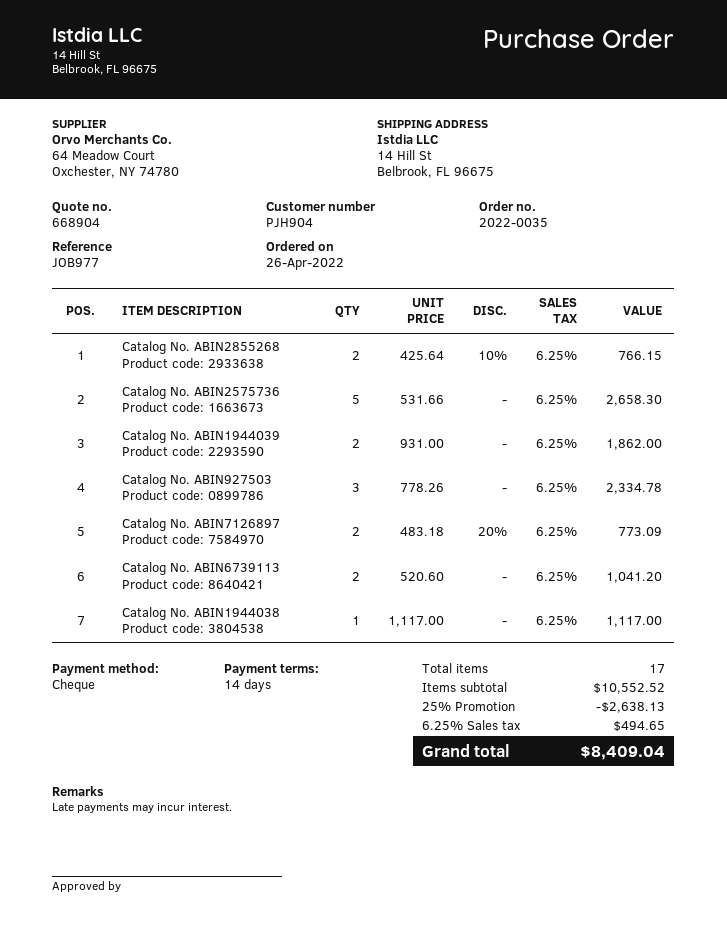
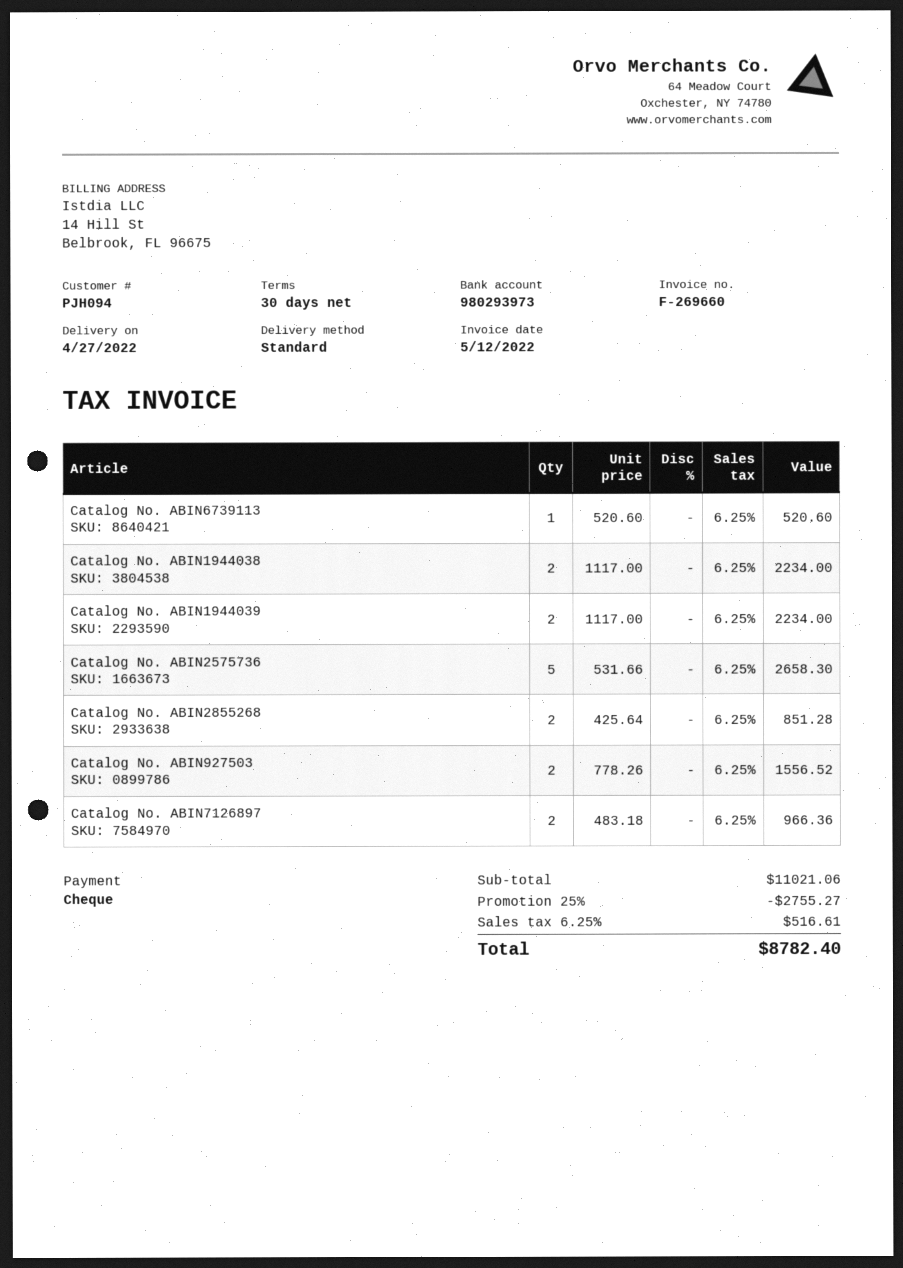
payment terms: 14 days -> 30 days
customer number: PJH904 -> PJH094
Catalog No. ABIN2855268: 2 x 425.64 - 10% = 766.15 -> 2 x 425.64 = 851.28
Catalog No. ABIN1944039: 2 x 931.00 = 1862.00 -> 2 x 1117.00 = 2234.00
Catalog No. ABIN927503: 3 x 778.26 = 2334.78 -> 2 x 778.26 = 1556.52
Catalog No. ABIN7126897: 2 x 483.18 - 20% = 773.09 -> 2 x 483.18 = 966.36
Catalog No. ABIN6739113: 2 x 520.60 = 1041.20 -> 1 x 520.60 = 520.60
Catalog No. ABIN1944038: 1 x 1117.00 = 1117.00 -> 2 x 1117.00 = 2234.00
subtotal: 10552.52 -> 11021.06
discount: 25% = 2638.13 -> 25% = 2755.27
tax: 6.25% = 494.65 -> 6.25% = 516.61
total: 8409.04 -> 8782.40

